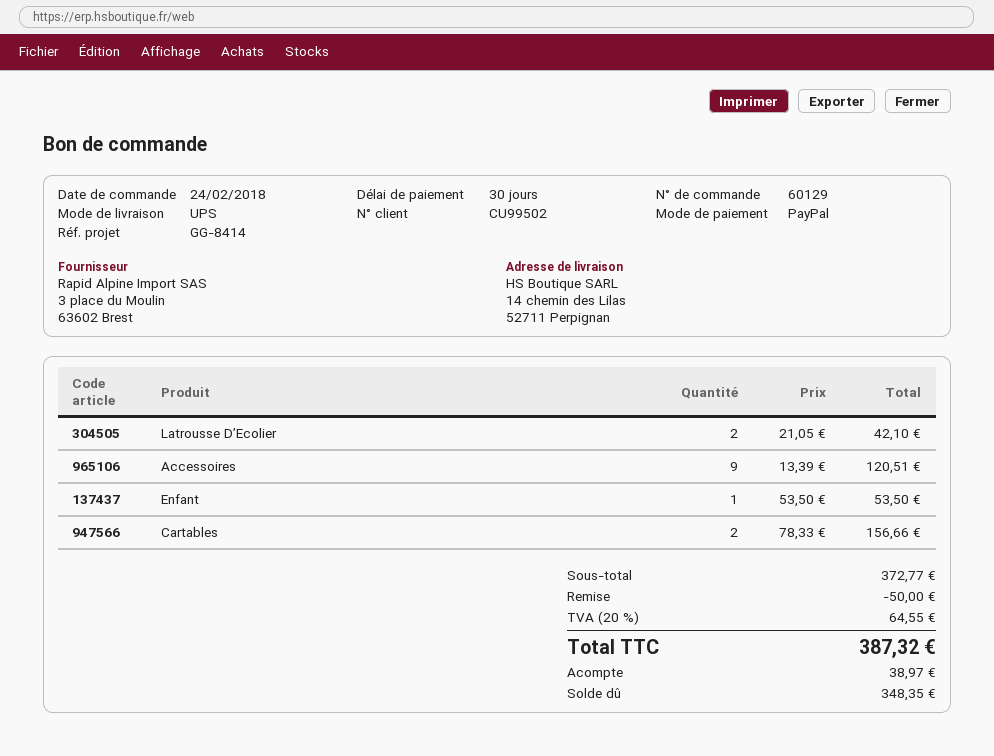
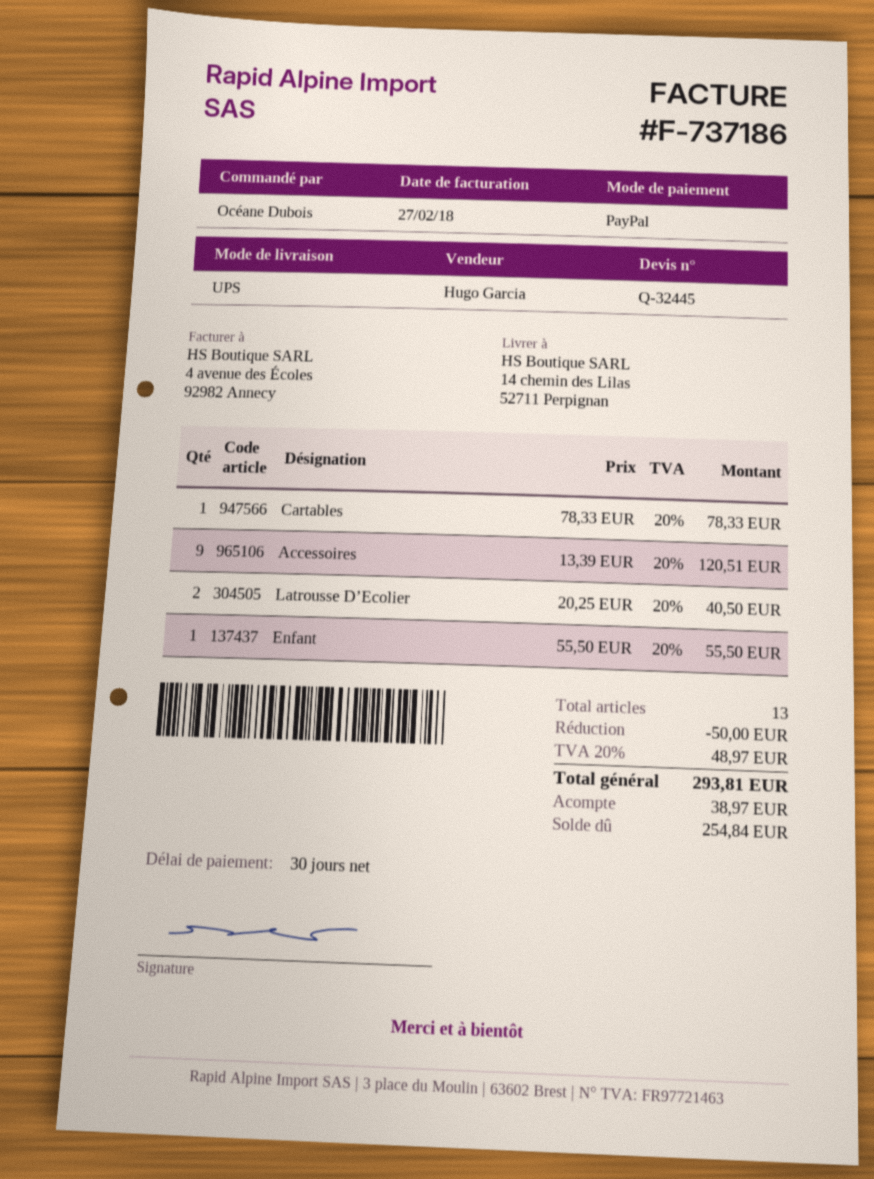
Latrousse D’Ecolier: 2 x 21.05 = 42.10 -> 2 x 20.25 = 40.50
Enfant: 1 x 53.50 = 53.50 -> 1 x 55.50 = 55.50
Cartables: 2 x 78.33 = 156.66 -> 1 x 78.33 = 78.33
tax: 20% = 64.55 -> 20% = 48.97
total: 387.32 -> 293.81
balance: 348.35 -> 254.84

